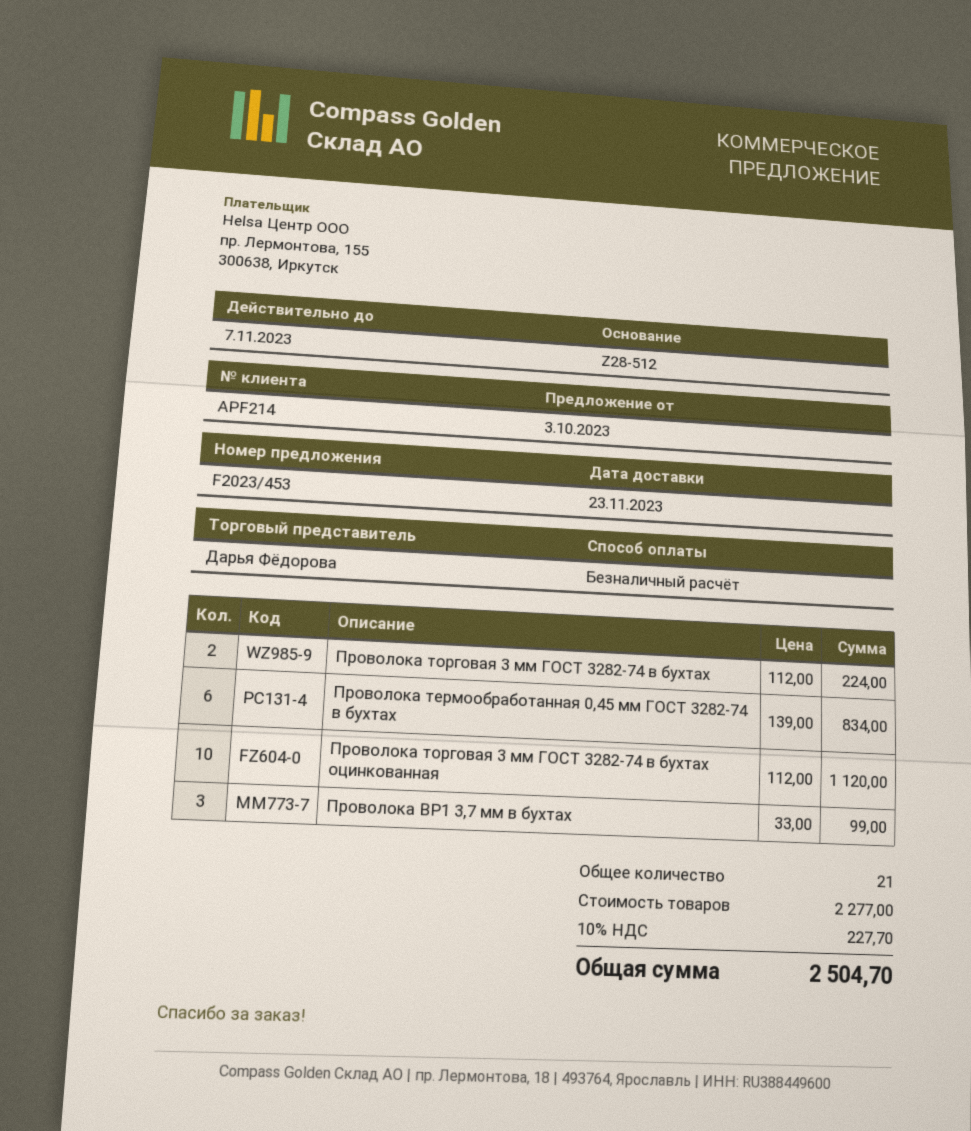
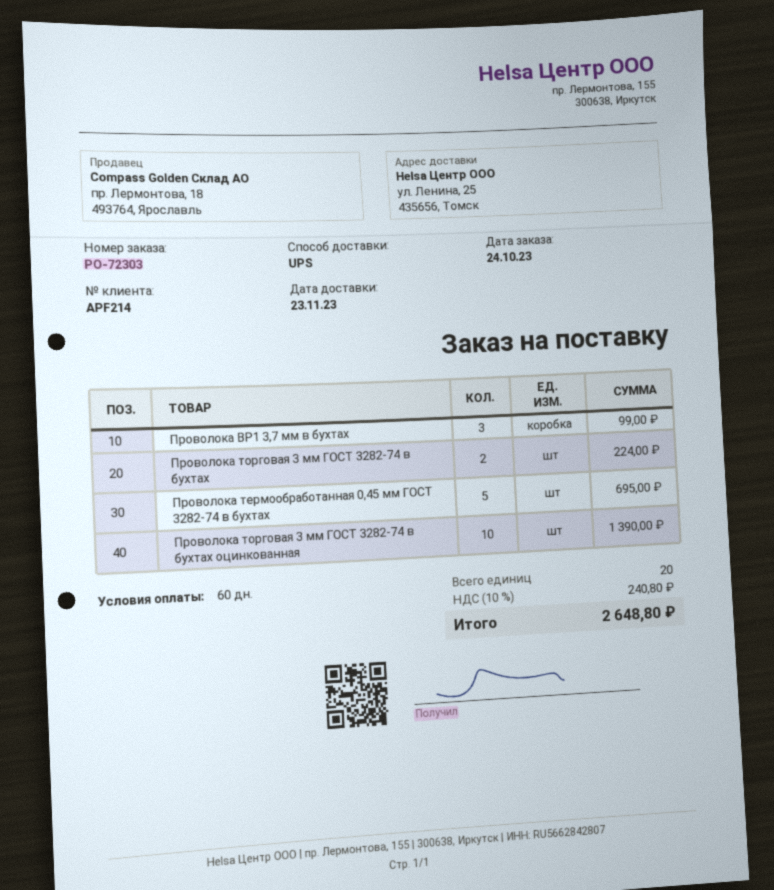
Проволока термообработанная 0,45 мм ГОСТ 3282-74 в бухтах: 6 for 834.00 -> 5 for 695.00
Проволока торговая 3 мм ГОСТ 3282-74 в бухтах оцинкованная: 10 for 1120.00 -> 10 for 1390.00
total quantity: 21 -> 20
tax: 10% = 227.70 -> 10% = 240.80
total: 2504.70 -> 2648.80

